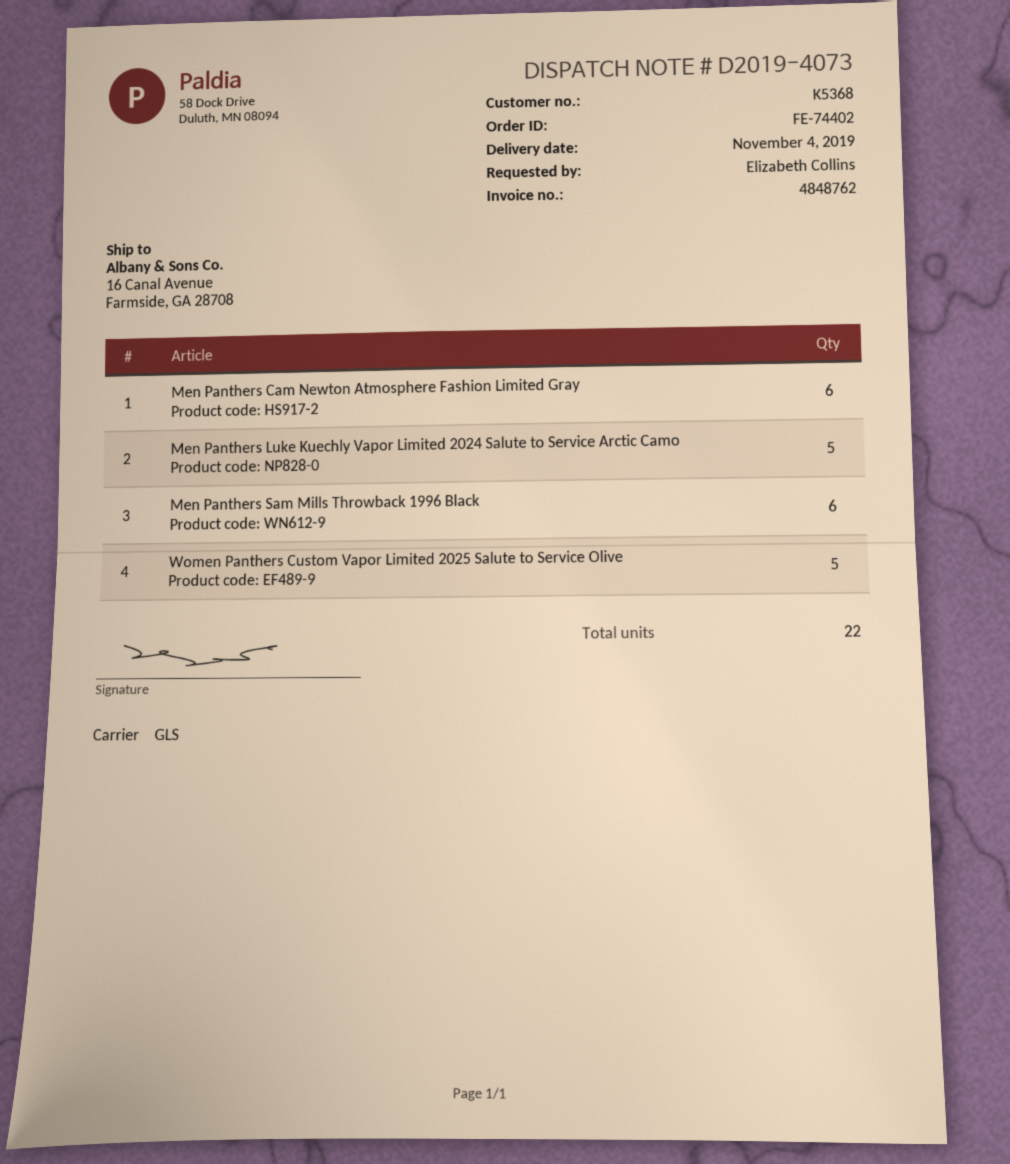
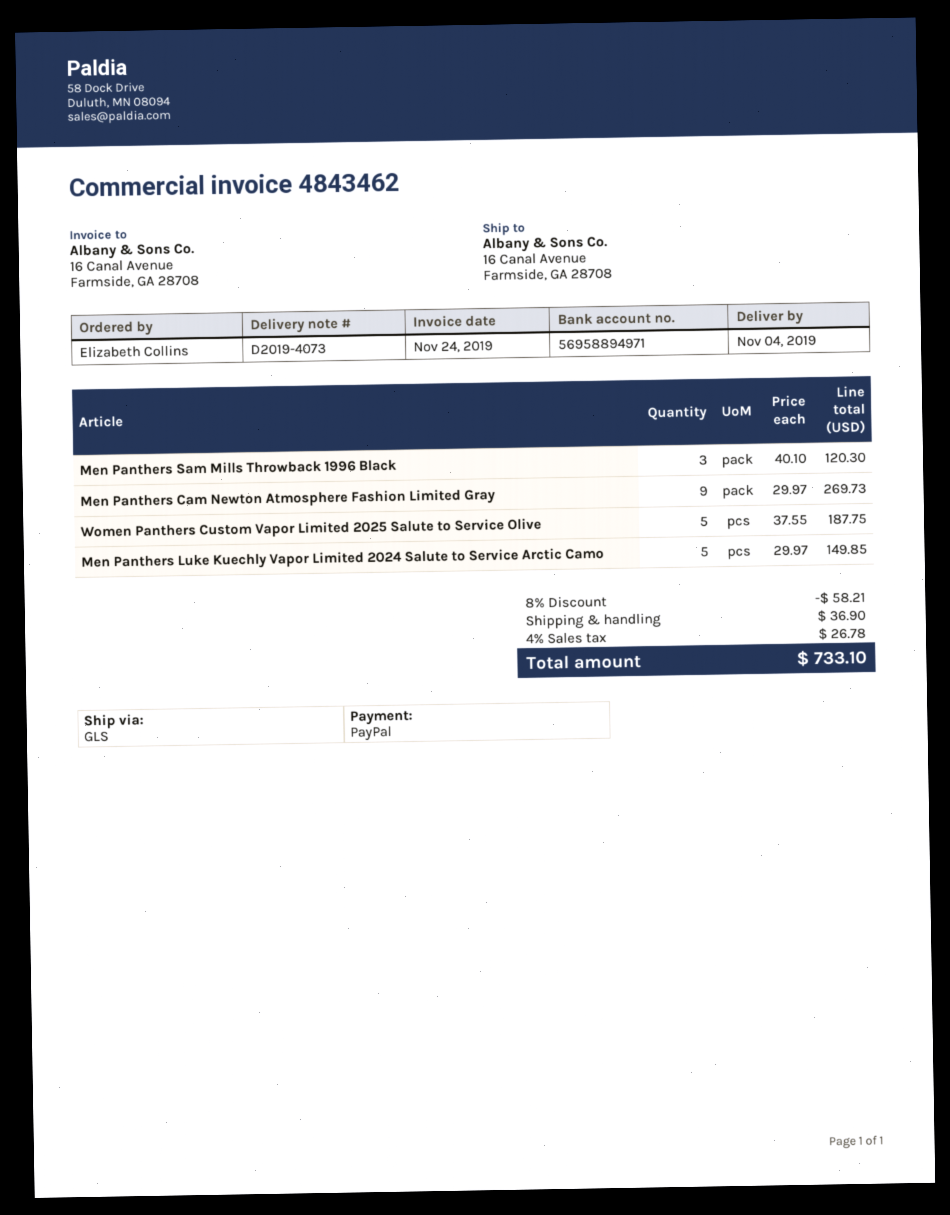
invoice number: 4848762 -> 4843462
Men Panthers Cam Newton Atmosphere Fashion Limited Gray: 6 -> 9
Men Panthers Sam Mills Throwback 1996 Black: 6 -> 3

